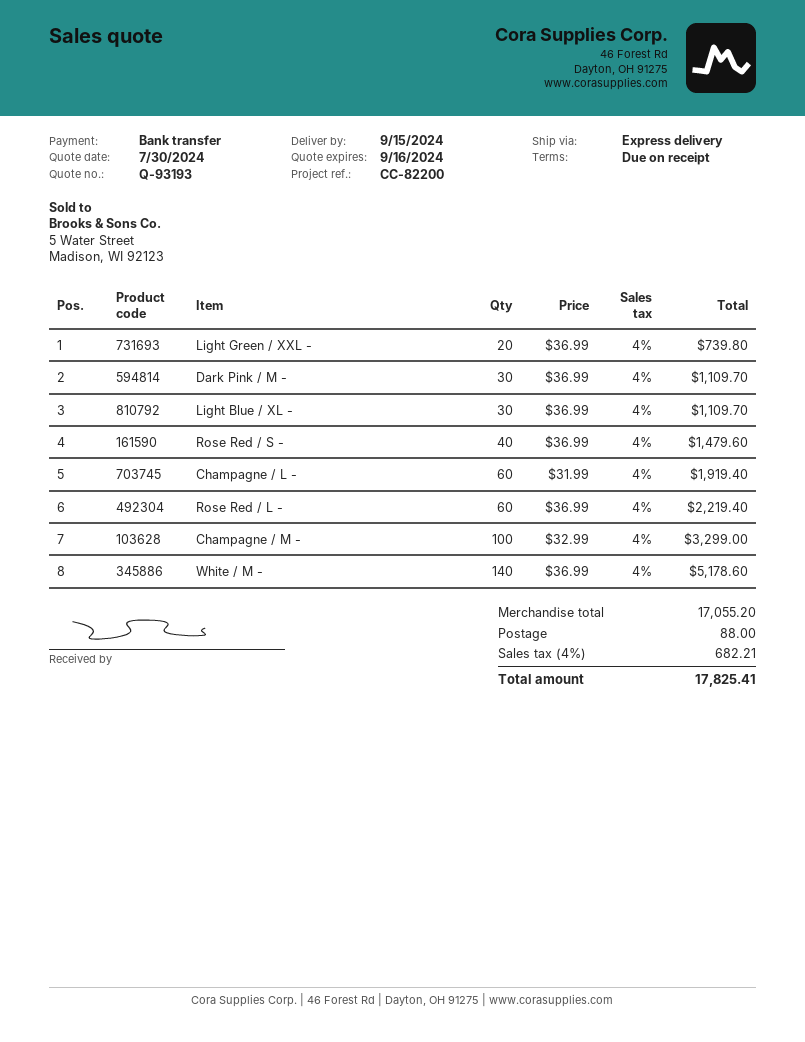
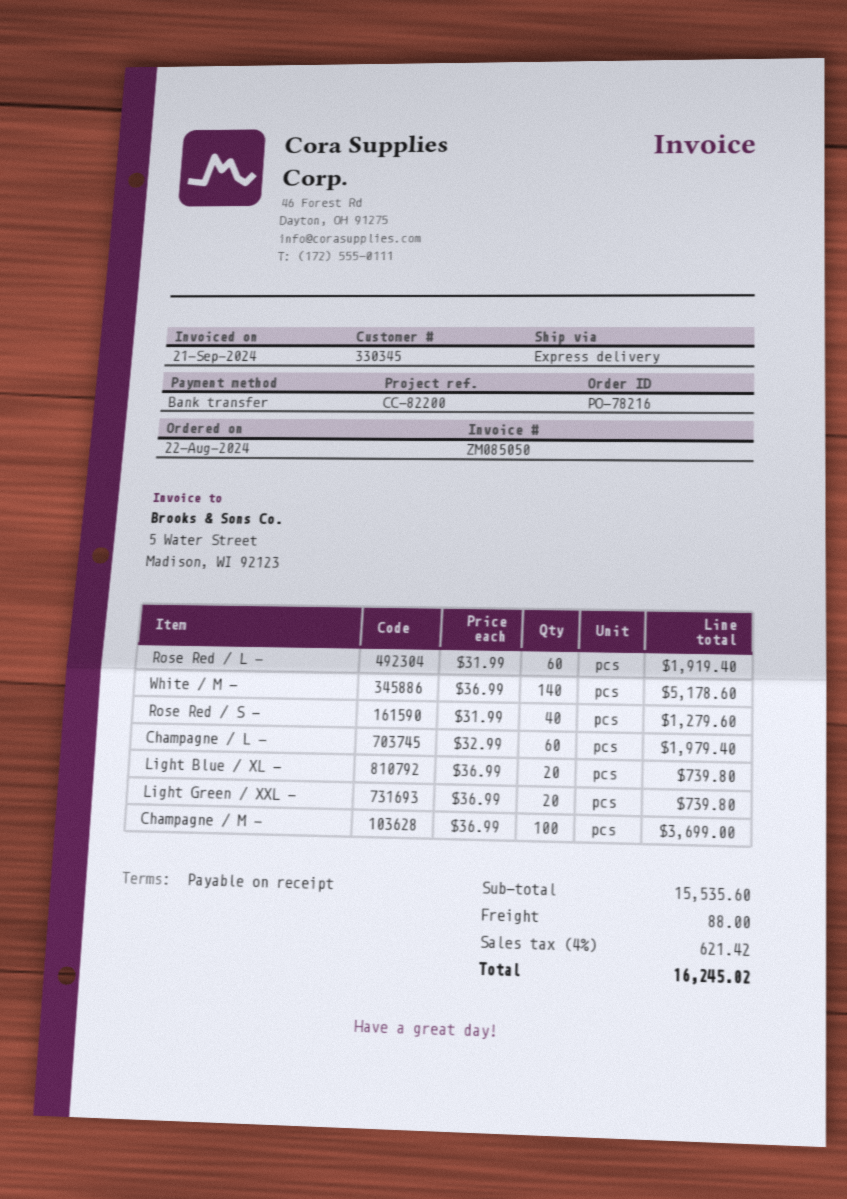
Dark Pink / M -: 30 x 36.99 = 1109.70 -> none
Light Blue / XL -: 30 x 36.99 = 1109.70 -> 20 x 36.99 = 739.80
Rose Red / S -: 40 x 36.99 = 1479.60 -> 40 x 31.99 = 1279.60
Champagne / L -: 60 x 31.99 = 1919.40 -> 60 x 32.99 = 1979.40
Rose Red / L -: 60 x 36.99 = 2219.40 -> 60 x 31.99 = 1919.40
Champagne / M -: 100 x 32.99 = 3299.00 -> 100 x 36.99 = 3699.00
subtotal: 17055.20 -> 15535.60
tax: 4% = 682.21 -> 4% = 621.42
total: 17825.41 -> 16245.02

